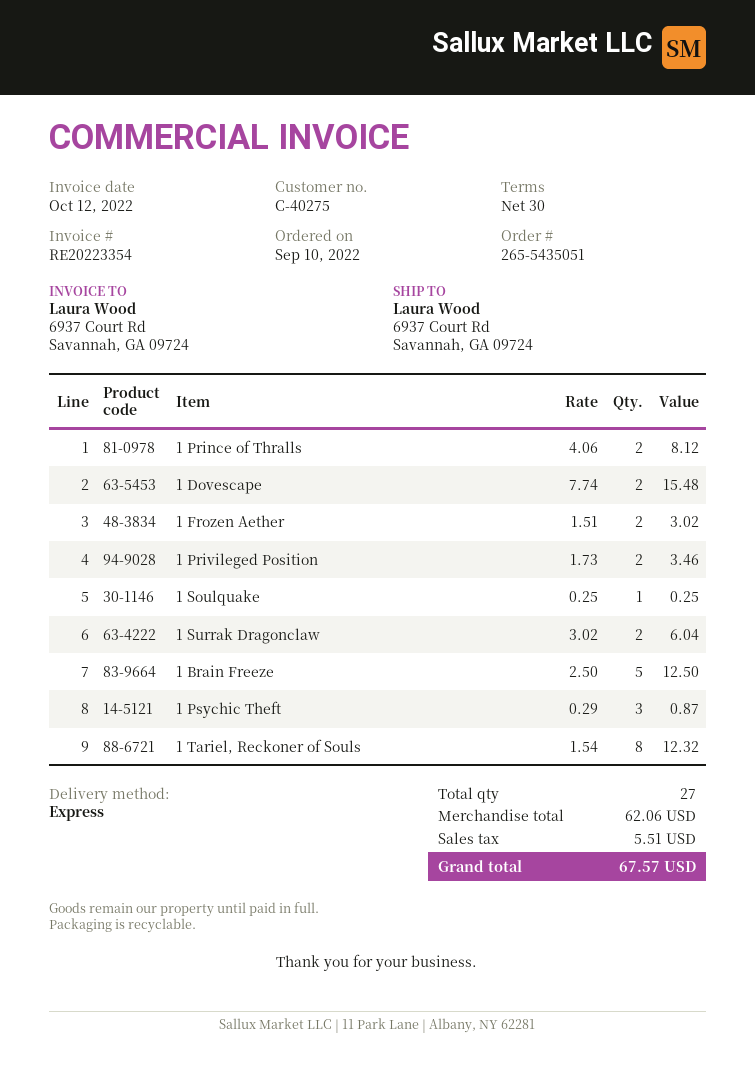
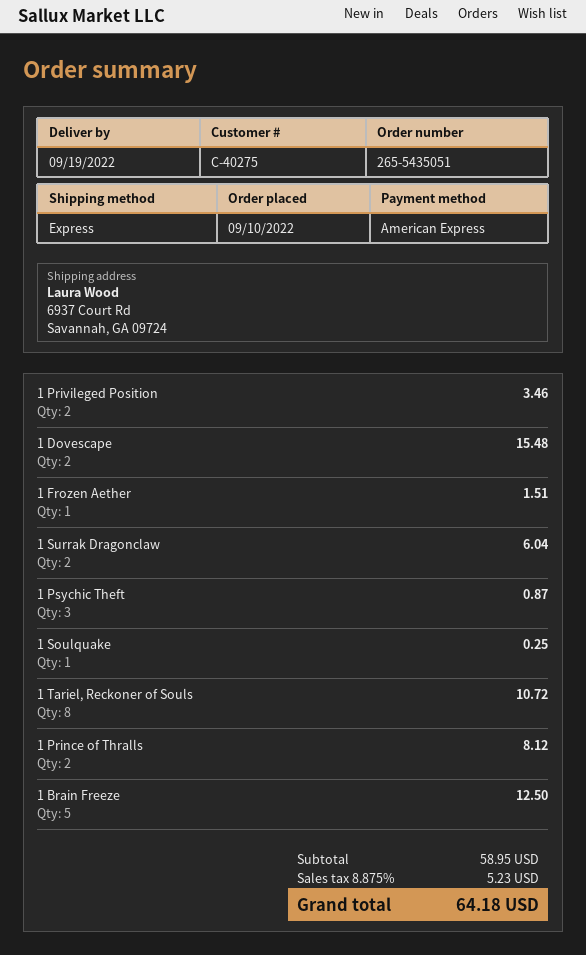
1 Frozen Aether: 2 for 3.02 -> 1 for 1.51
1 Tariel, Reckoner of Souls: 8 for 12.32 -> 8 for 10.72
subtotal: 62.06 -> 58.95
tax: 5.51 -> 5.23
total: 67.57 -> 64.18

